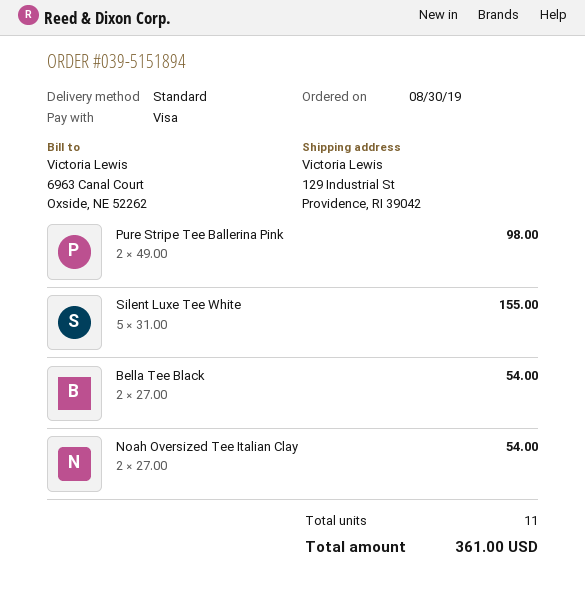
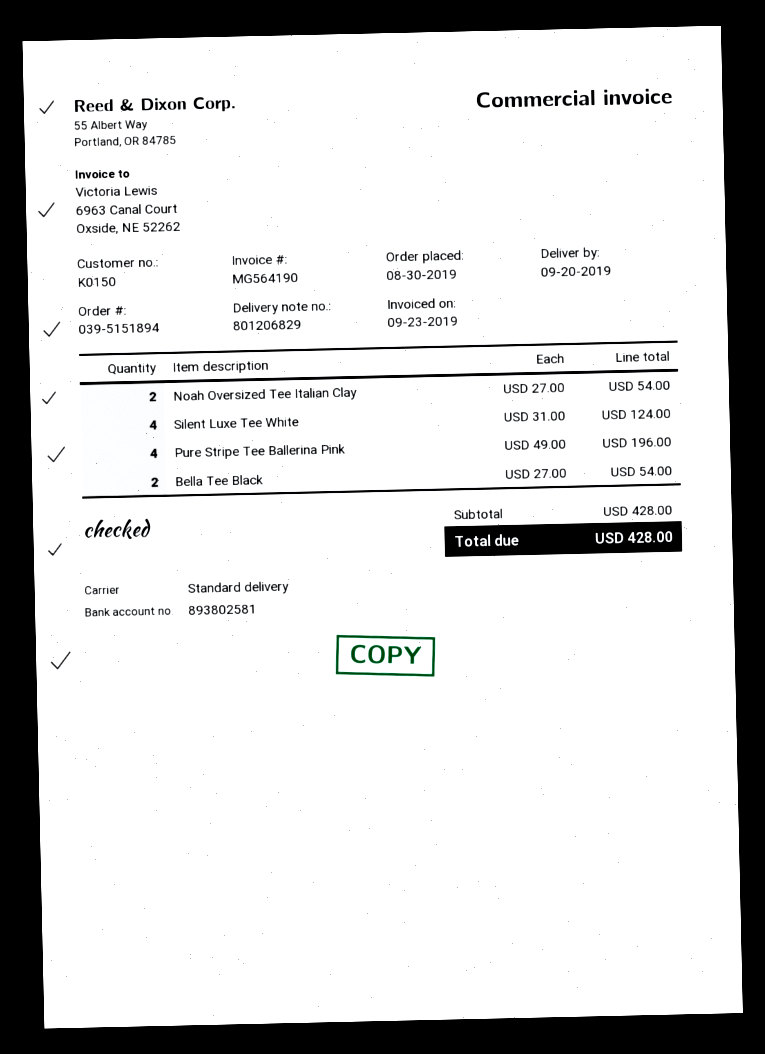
Pure Stripe Tee Ballerina Pink: 2 x 49.00 = 98.00 -> 4 x 49.00 = 196.00
Silent Luxe Tee White: 5 x 31.00 = 155.00 -> 4 x 31.00 = 124.00
total: 361.00 -> 428.00

